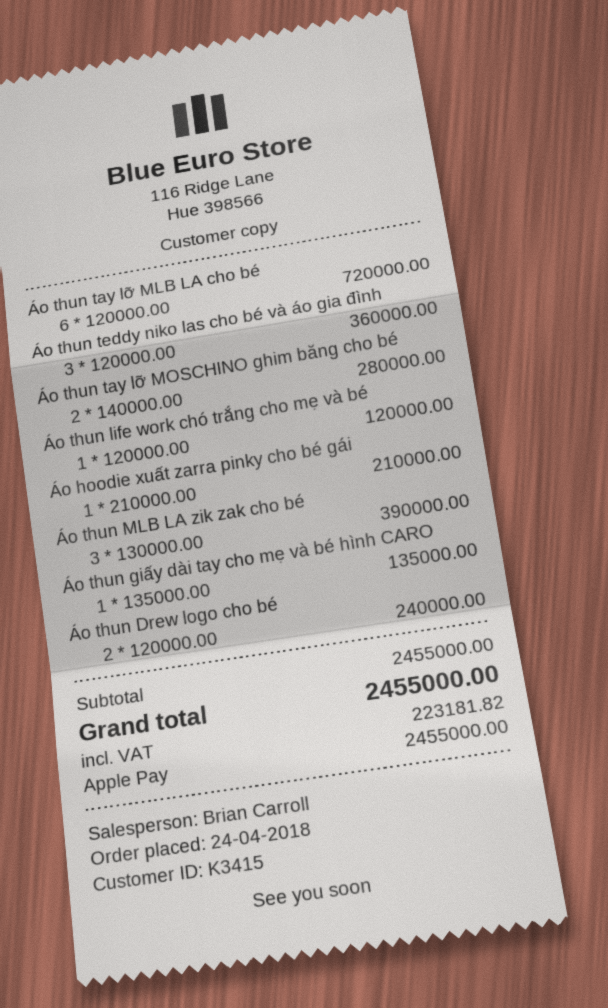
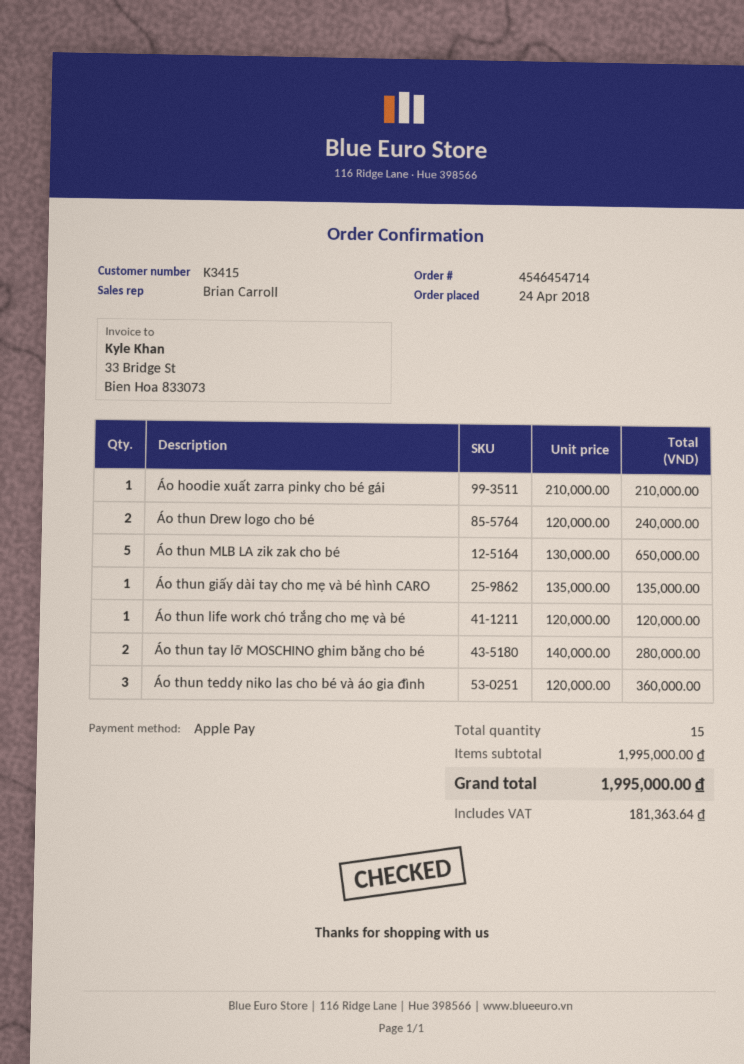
Áo thun tay lỡ MLB LA cho bé: 6 x 120000.00 = 720000.00 -> none
Áo thun MLB LA zik zak cho bé: 3 x 130000.00 = 390000.00 -> 5 x 130000.00 = 650000.00
subtotal: 2455000.00 -> 1995000.00
tax: 223181.82 -> 181363.64
total: 2455000.00 -> 1995000.00

